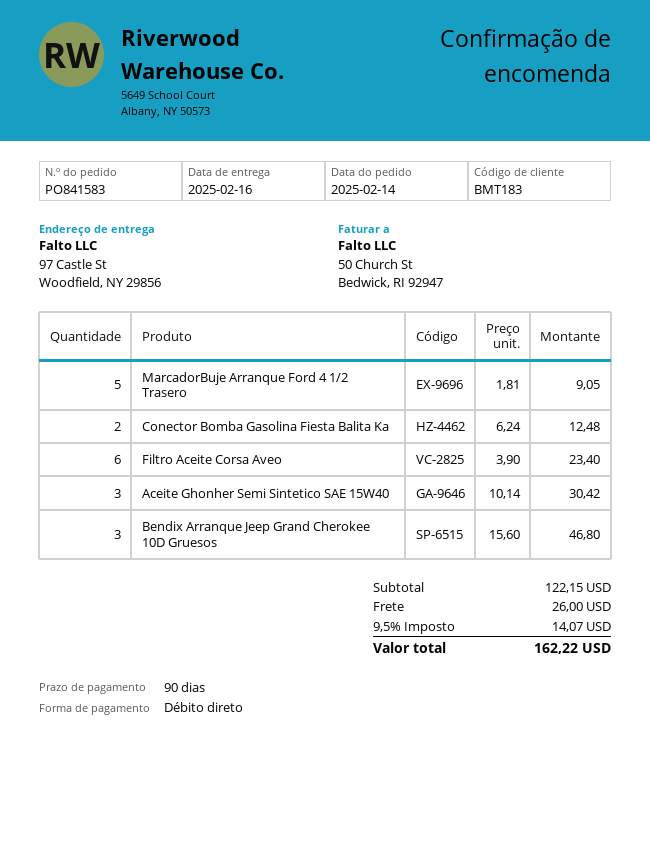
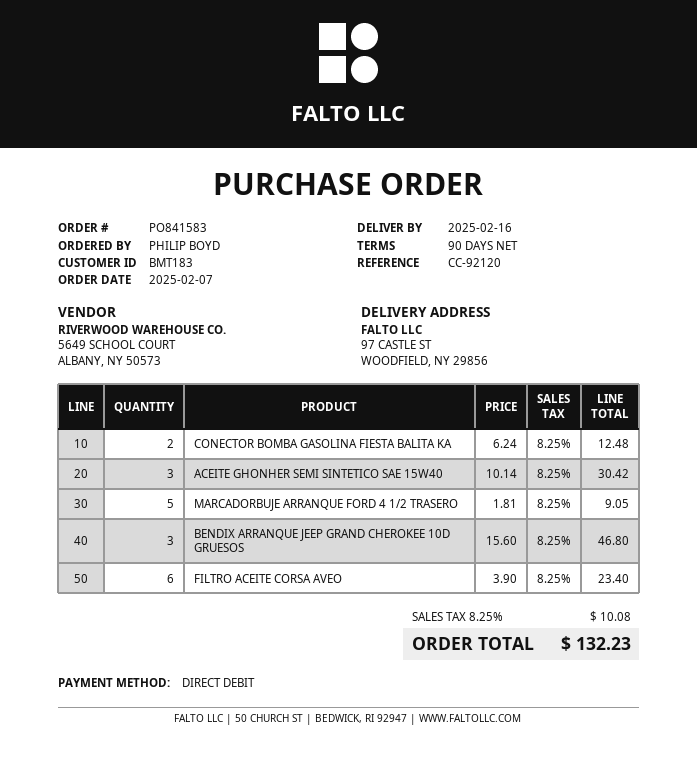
order date: 2025-02-14 -> 2025-02-07
shipping: 26.00 -> none
tax: 9.5% = 14.07 -> 8.25% = 10.08
total: 162.22 -> 132.23

